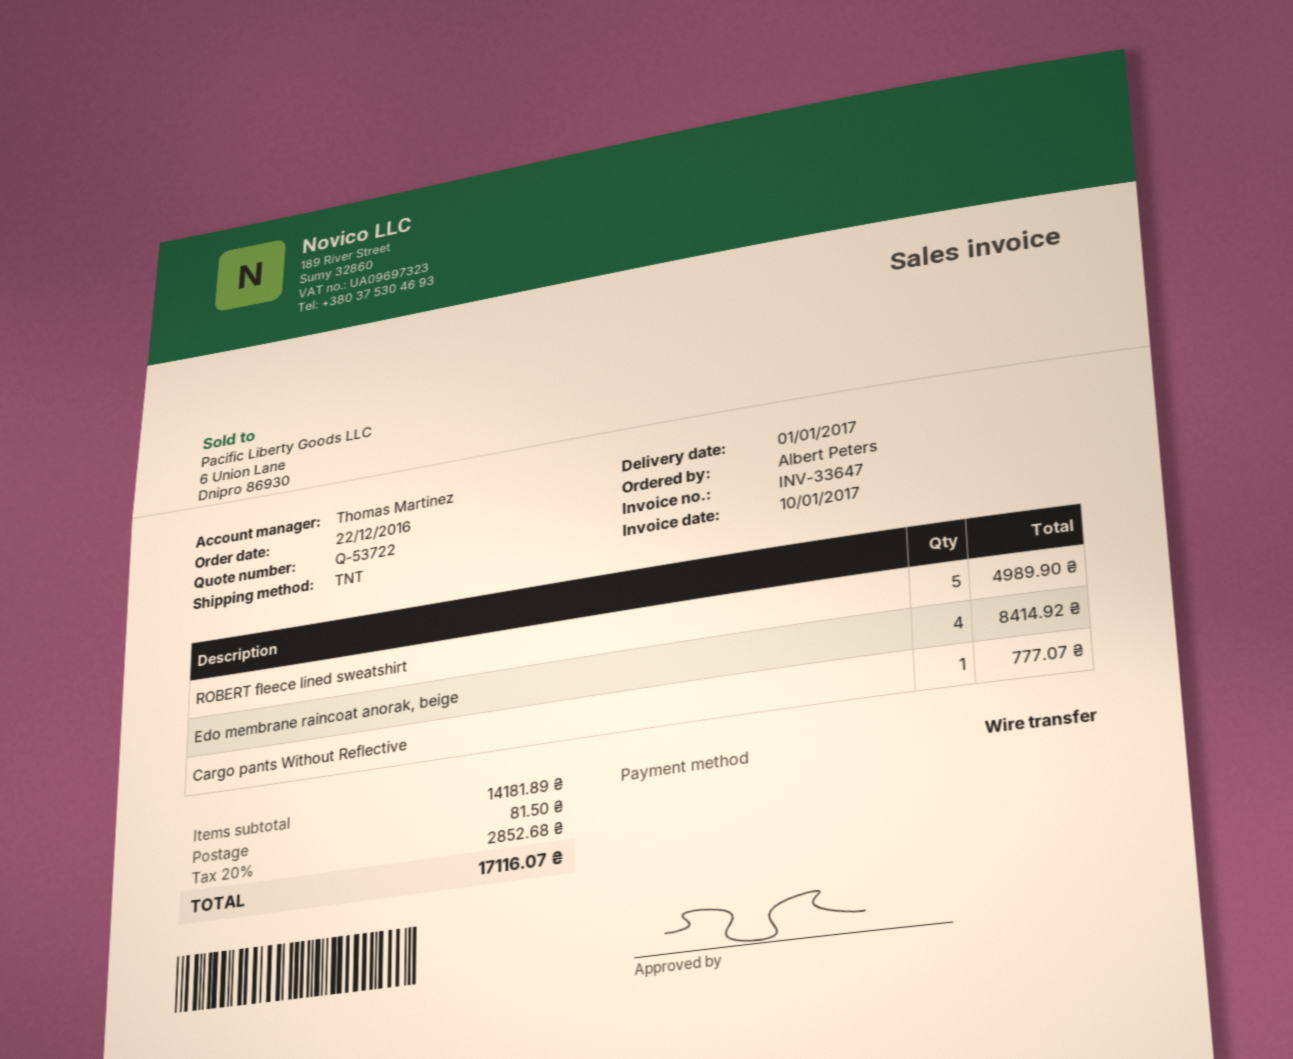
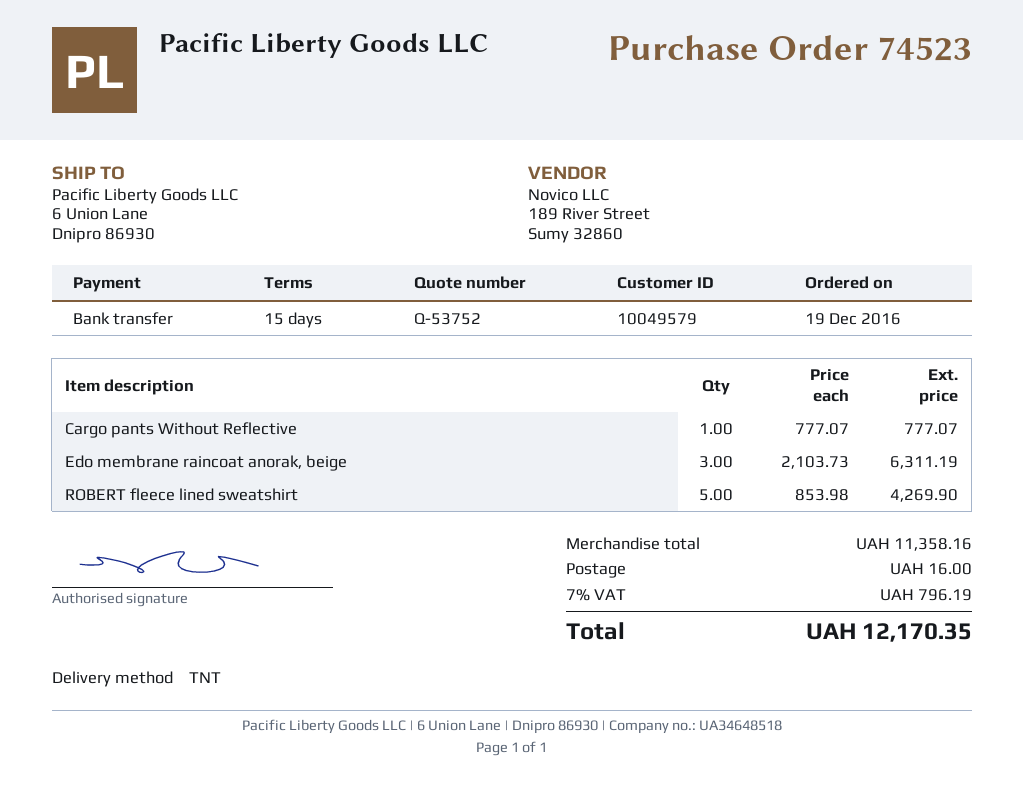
quote number: Q-53722 -> Q-53752
order date: 2016-12-22 -> 2016-12-19
ROBERT fleece lined sweatshirt: 5 for 4989.90 -> 5 for 4269.90
Edo membrane raincoat anorak, beige: 4 for 8414.92 -> 3 for 6311.19
subtotal: 14181.89 -> 11358.16
shipping: 81.50 -> 16.00
tax: 20% = 2852.68 -> 7% = 796.19
total: 17116.07 -> 12170.35

